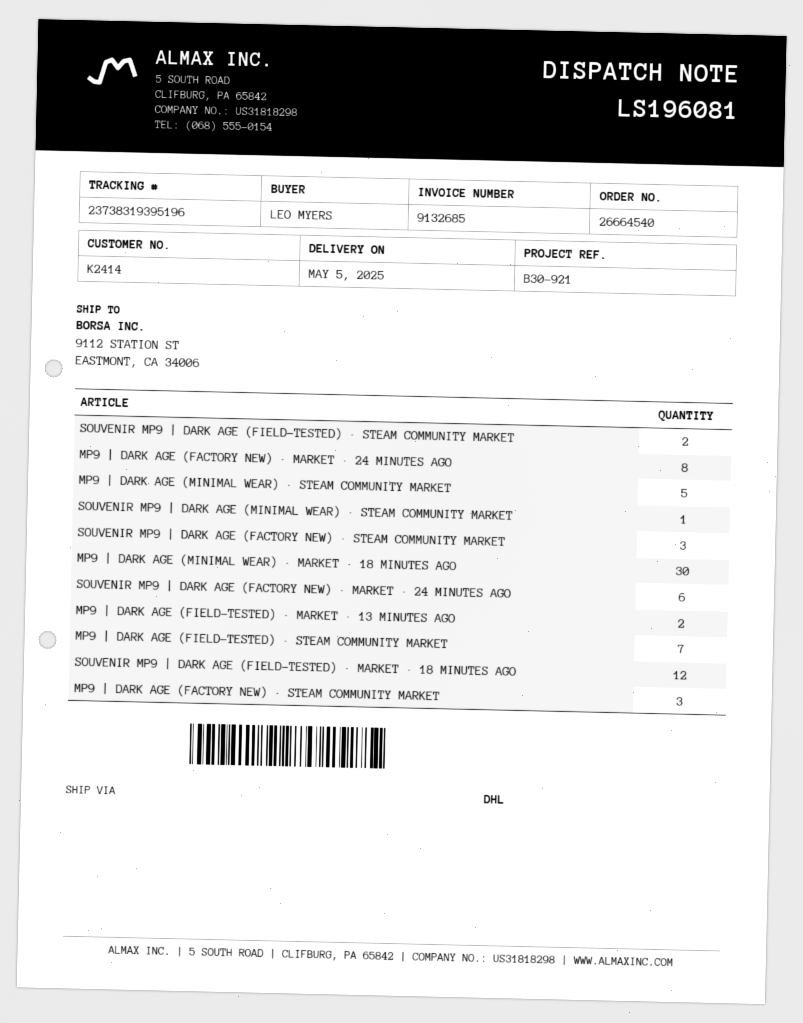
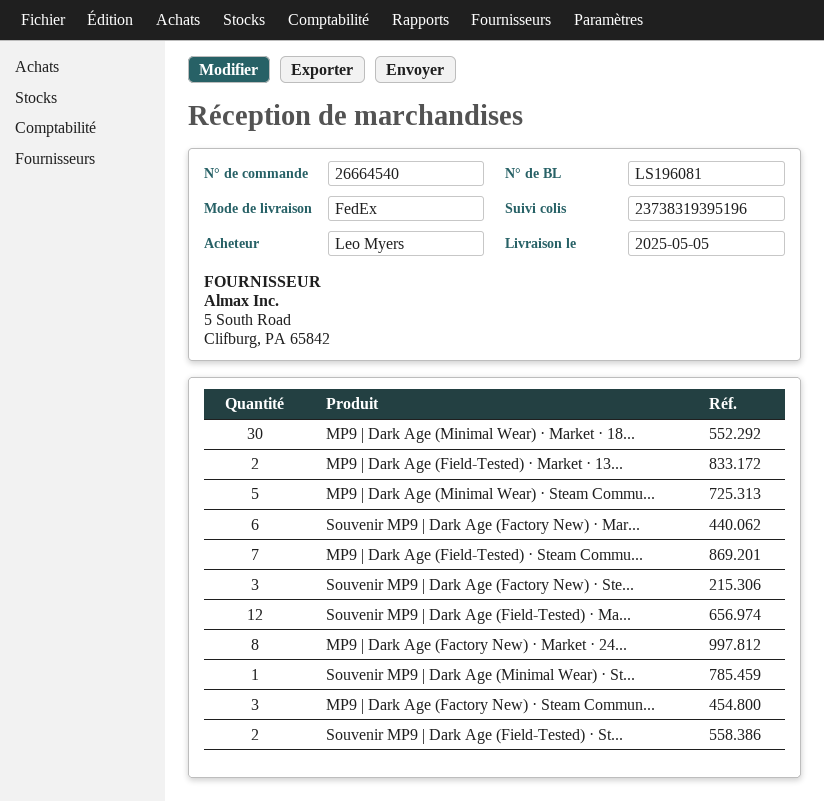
shipping method: DHL -> FedEx

